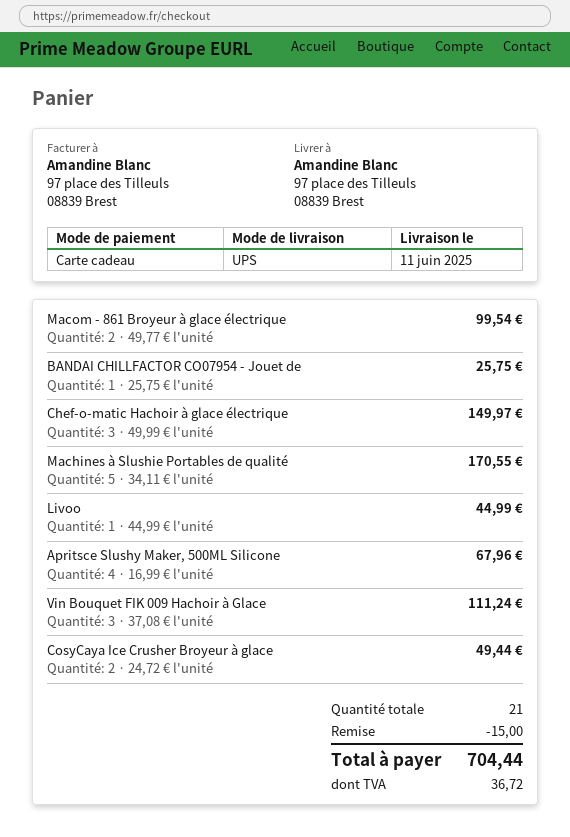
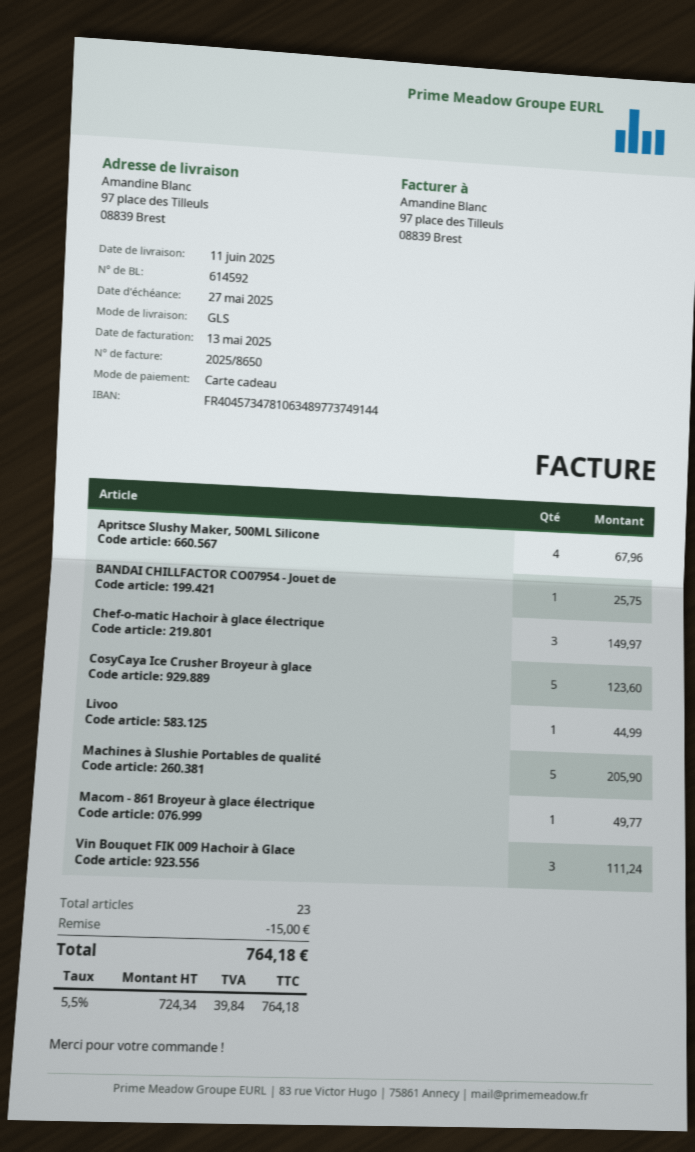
shipping method: UPS -> GLS
Macom - 861 Broyeur à glace électrique: 2 for 99.54 -> 1 for 49.77
Machines à Slushie Portables de qualité: 5 for 170.55 -> 5 for 205.90
CosyCaya Ice Crusher Broyeur à glace: 2 for 49.44 -> 5 for 123.60
total quantity: 21 -> 23
tax: 36.72 -> 39.84
total: 704.44 -> 764.18

